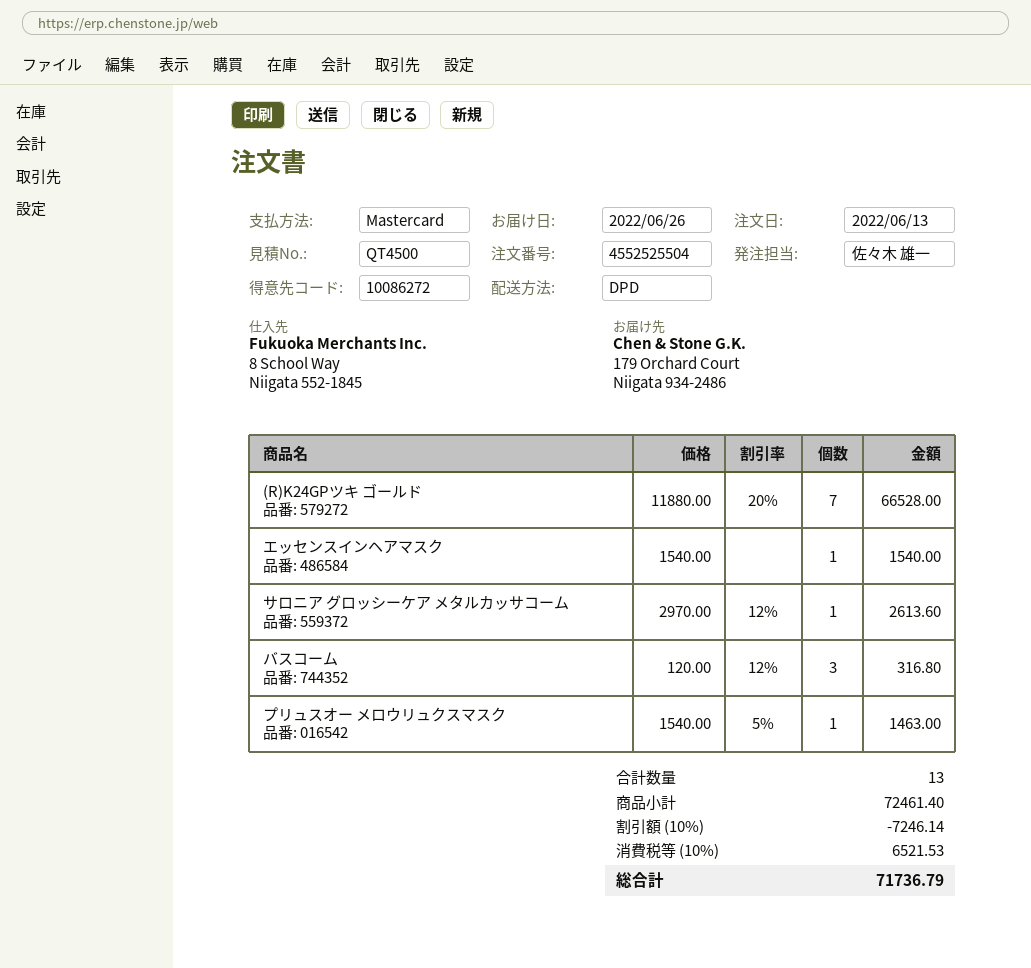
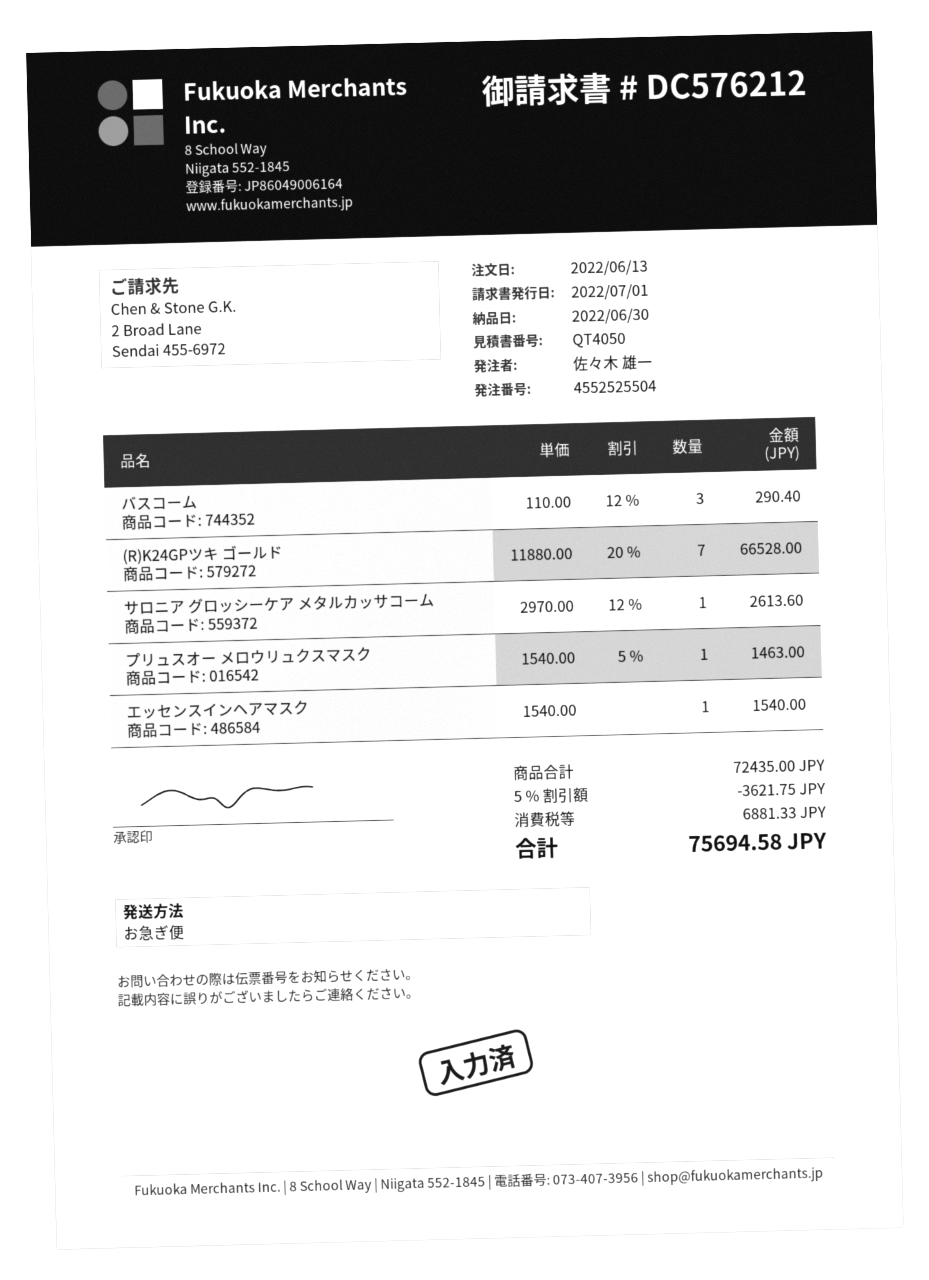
quote number: QT4500 -> QT4050
delivery date: 2022-06-26 -> 2022-06-30
shipping method: DPD -> express
バスコーム: 3 x 120.00 - 12% = 316.80 -> 3 x 110.00 - 12% = 290.40
subtotal: 72461.40 -> 72435.00
discount: 10% = 7246.14 -> 5% = 3621.75
tax: 6521.53 -> 6881.33
total: 71736.79 -> 75694.58

